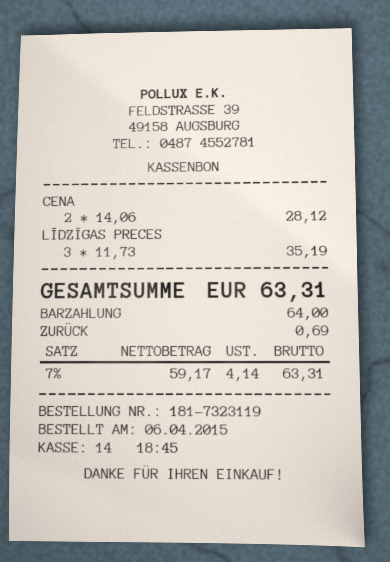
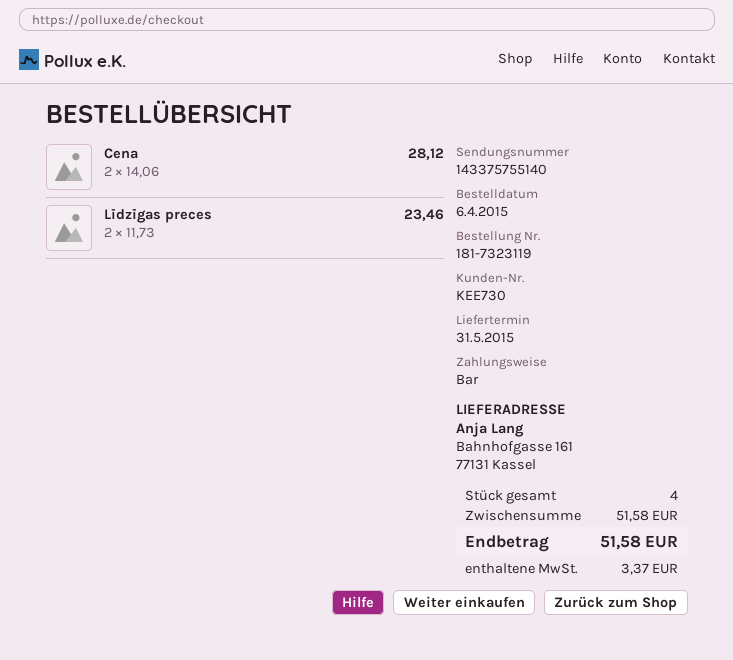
LĪDZĪGAS PRECES: 3 x 11.73 = 35.19 -> 2 x 11.73 = 23.46
tax: 4.14 -> 3.37
total: 63.31 -> 51.58

